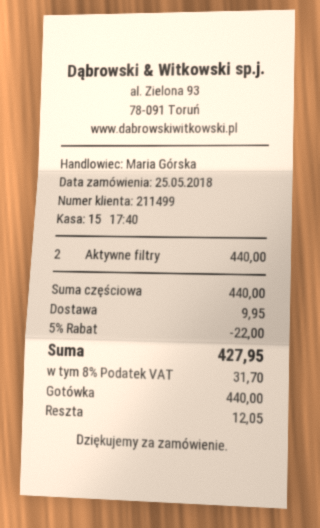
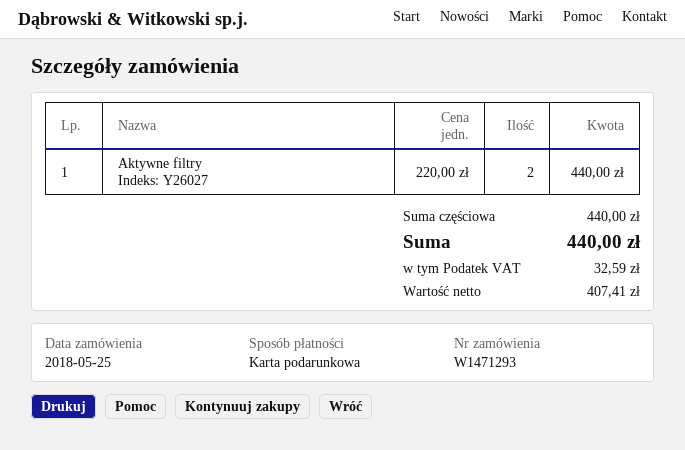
payment method: cash -> gift card
discount: 5% = 22.00 -> none
shipping: 9.95 -> none
tax: 31.70 -> 32.59
total: 427.95 -> 440.00

